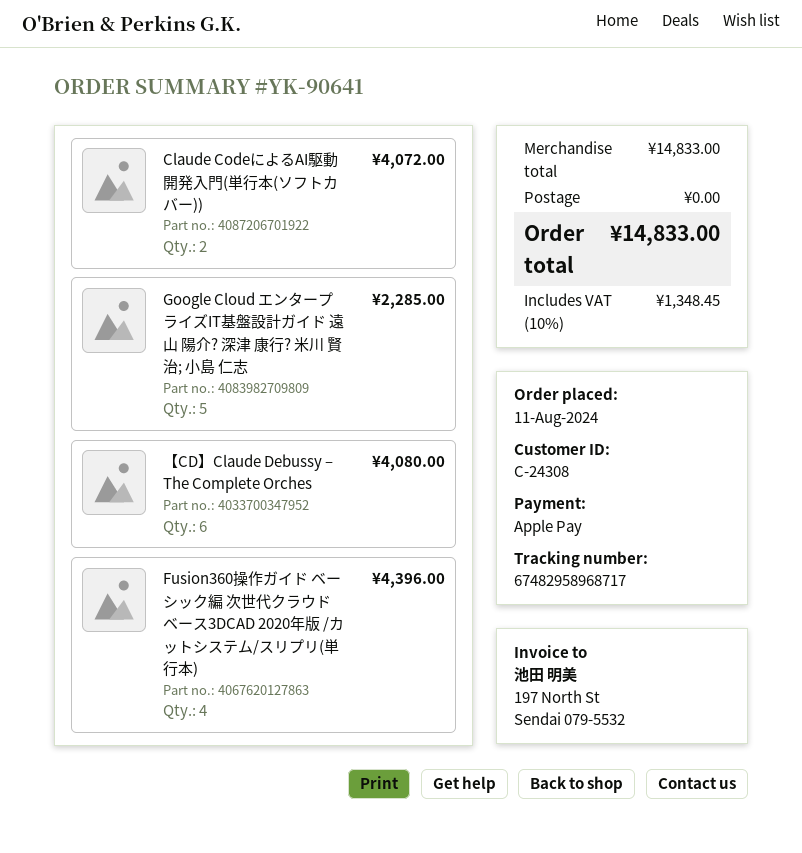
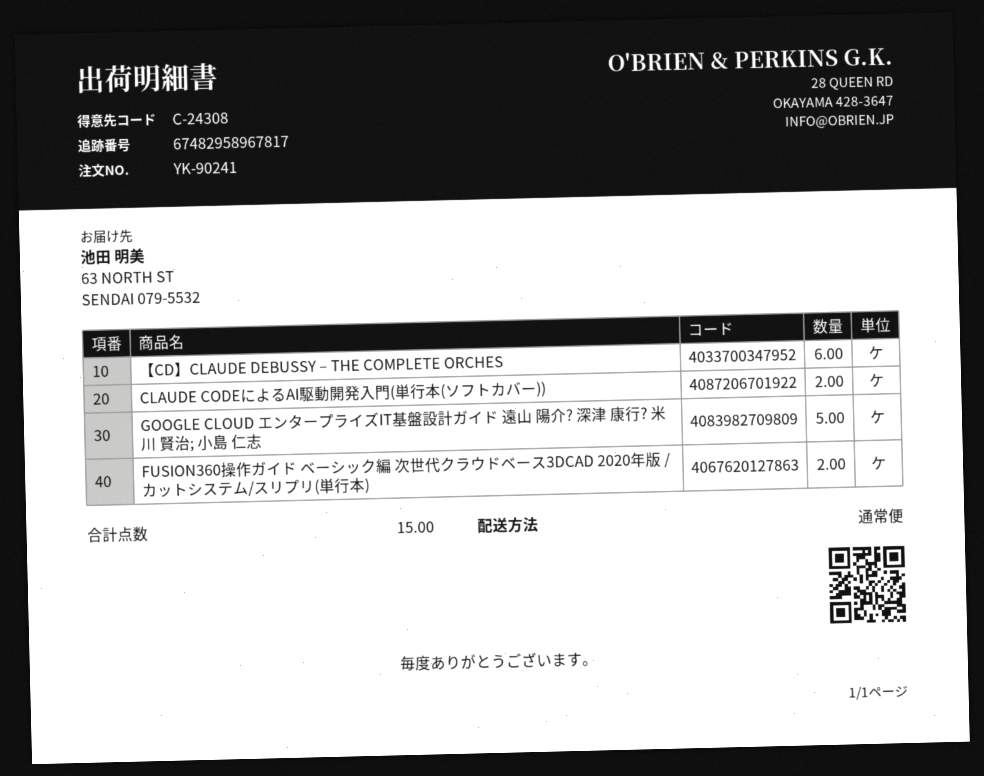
order number: YK-90641 -> YK-90241
tracking number: 67482958968717 -> 67482958967817
Fusion360操作ガイド ベーシック編 次世代クラウドベース3DCAD 2020年版 /カットシステム/スリプリ(単行本): 4 -> 2

